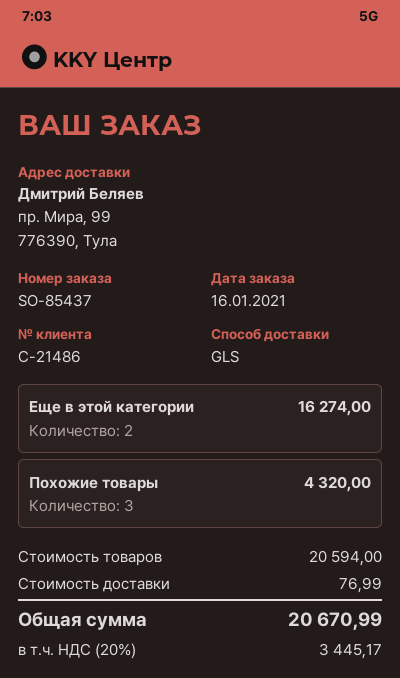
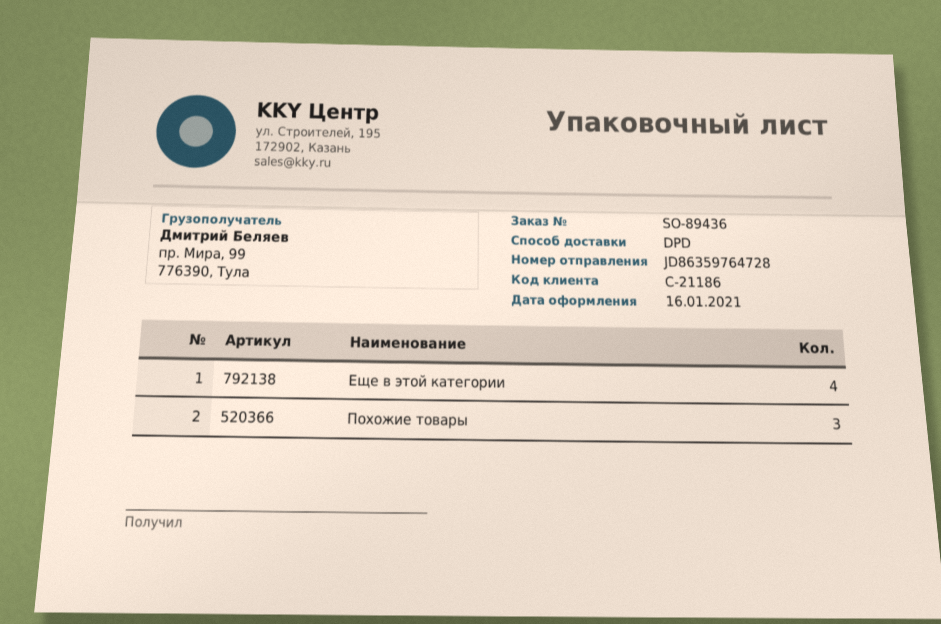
order number: SO-85437 -> SO-89436
customer number: C-21486 -> C-21186
shipping method: GLS -> DPD
Еще в этой категории: 2 -> 4

